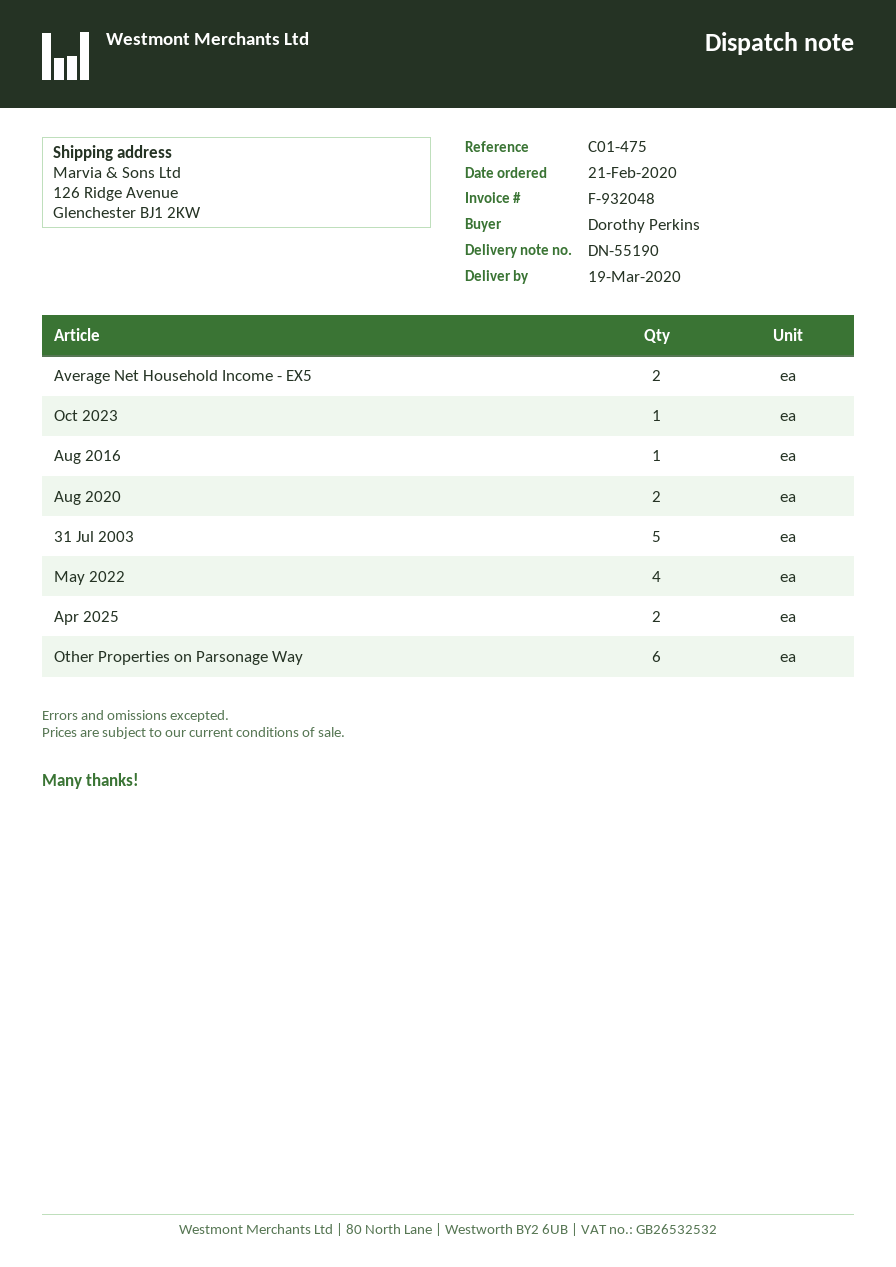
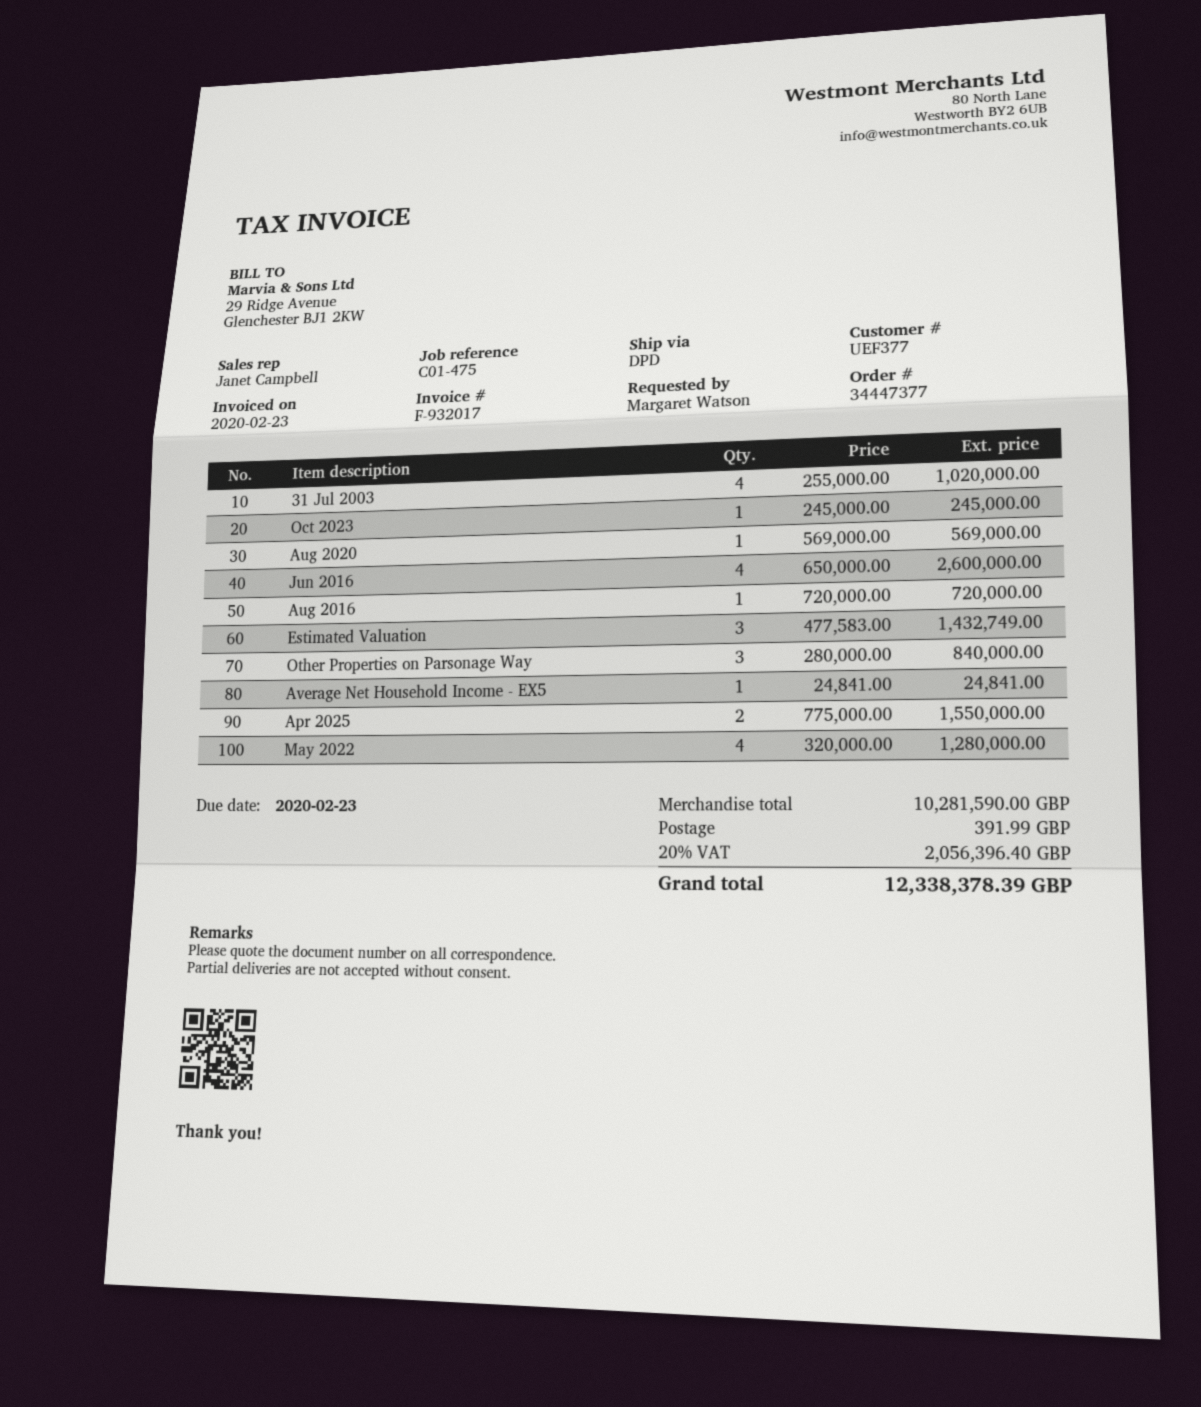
invoice number: F-932048 -> F-932017
ordered by: Dorothy Perkins -> Margaret Watson
Average Net Household Income - EX5: 2 -> 1
Aug 2020: 2 -> 1
31 Jul 2003: 5 -> 4
Other Properties on Parsonage Way: 6 -> 3
Jun 2016: none -> 4
Estimated Valuation: none -> 3

